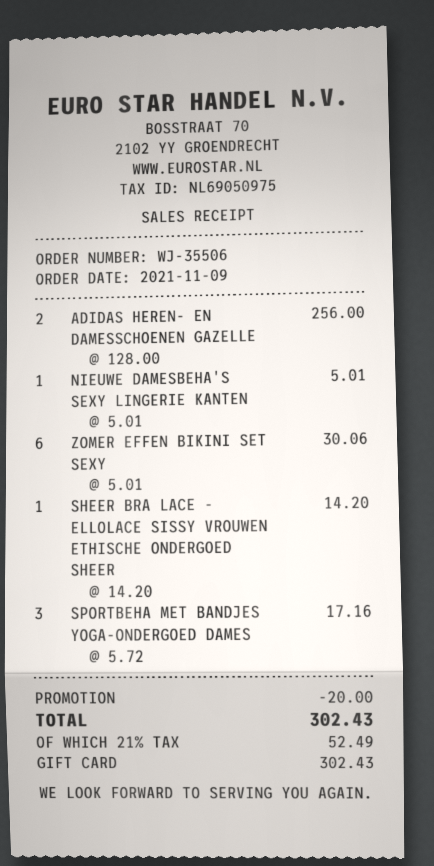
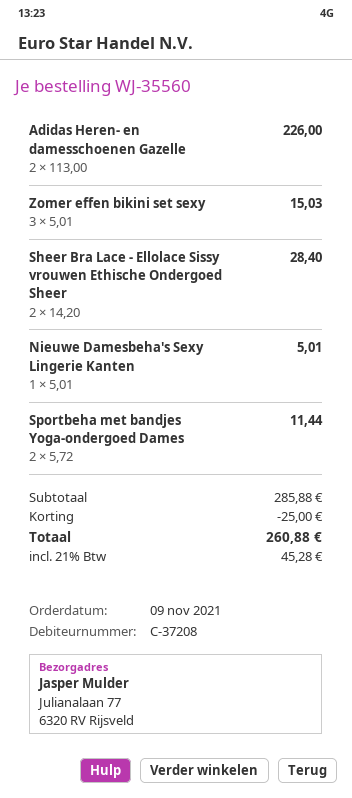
order number: WJ-35506 -> WJ-35560
ADIDAS HEREN- EN DAMESSCHOENEN GAZELLE: 2 x 128.00 = 256.00 -> 2 x 113.00 = 226.00
ZOMER EFFEN BIKINI SET SEXY: 6 x 5.01 = 30.06 -> 3 x 5.01 = 15.03
SHEER BRA LACE - ELLOLACE SISSY VROUWEN ETHISCHE ONDERGOED SHEER: 1 x 14.20 = 14.20 -> 2 x 14.20 = 28.40
SPORTBEHA MET BANDJES YOGA-ONDERGOED DAMES: 3 x 5.72 = 17.16 -> 2 x 5.72 = 11.44
discount: 20.00 -> 25.00
tax: 21% = 52.49 -> 21% = 45.28
total: 302.43 -> 260.88

